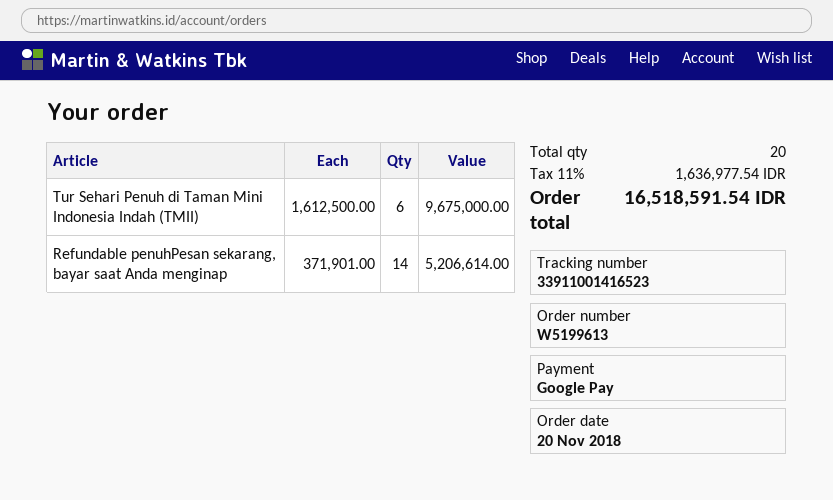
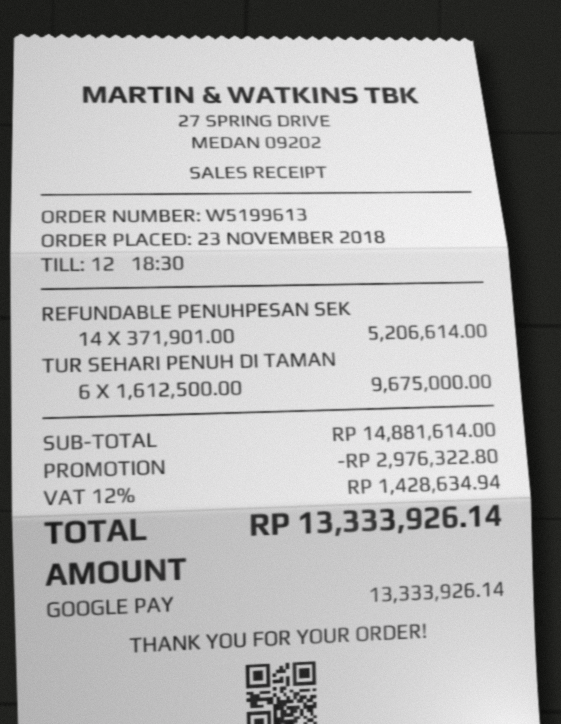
order date: 2018-11-20 -> 2018-11-23
discount: none -> 2976322.80
tax: 11% = 1636977.54 -> 12% = 1428634.94
total: 16518591.54 -> 13333926.14

